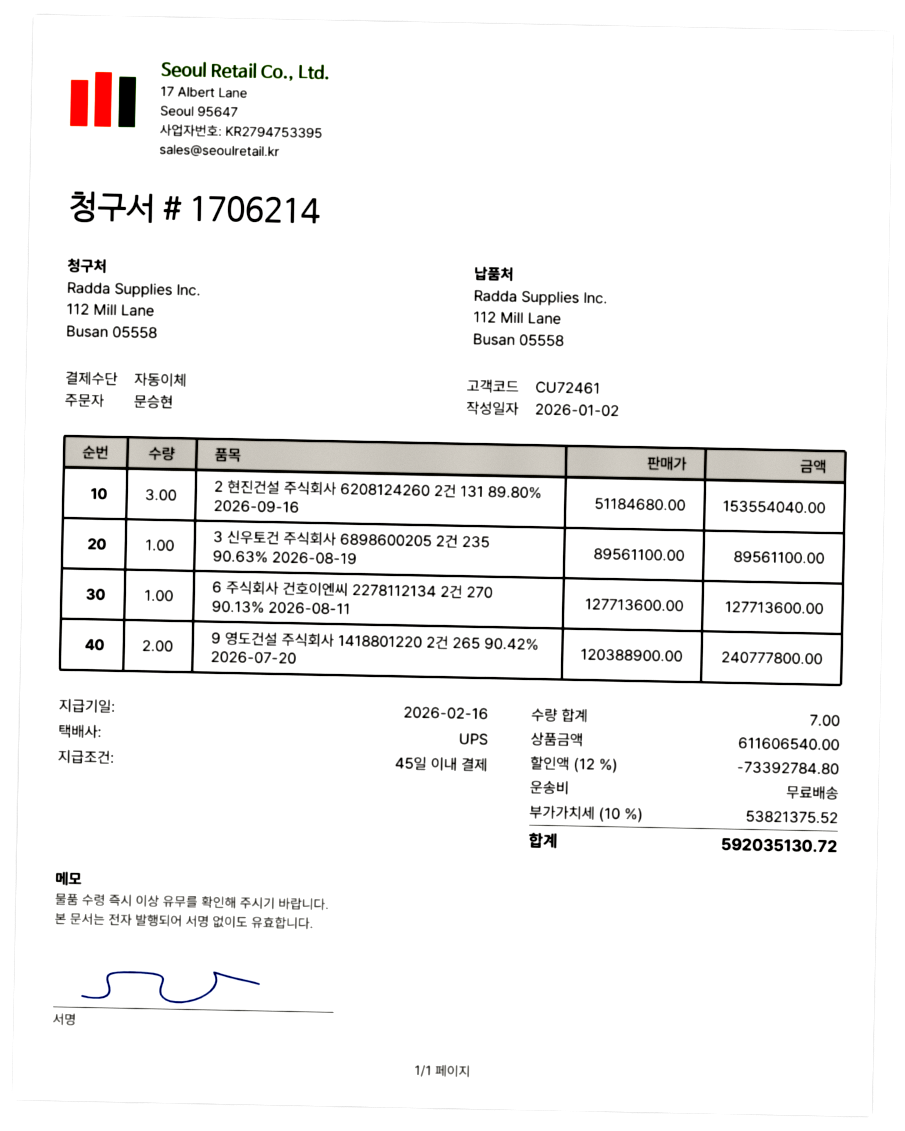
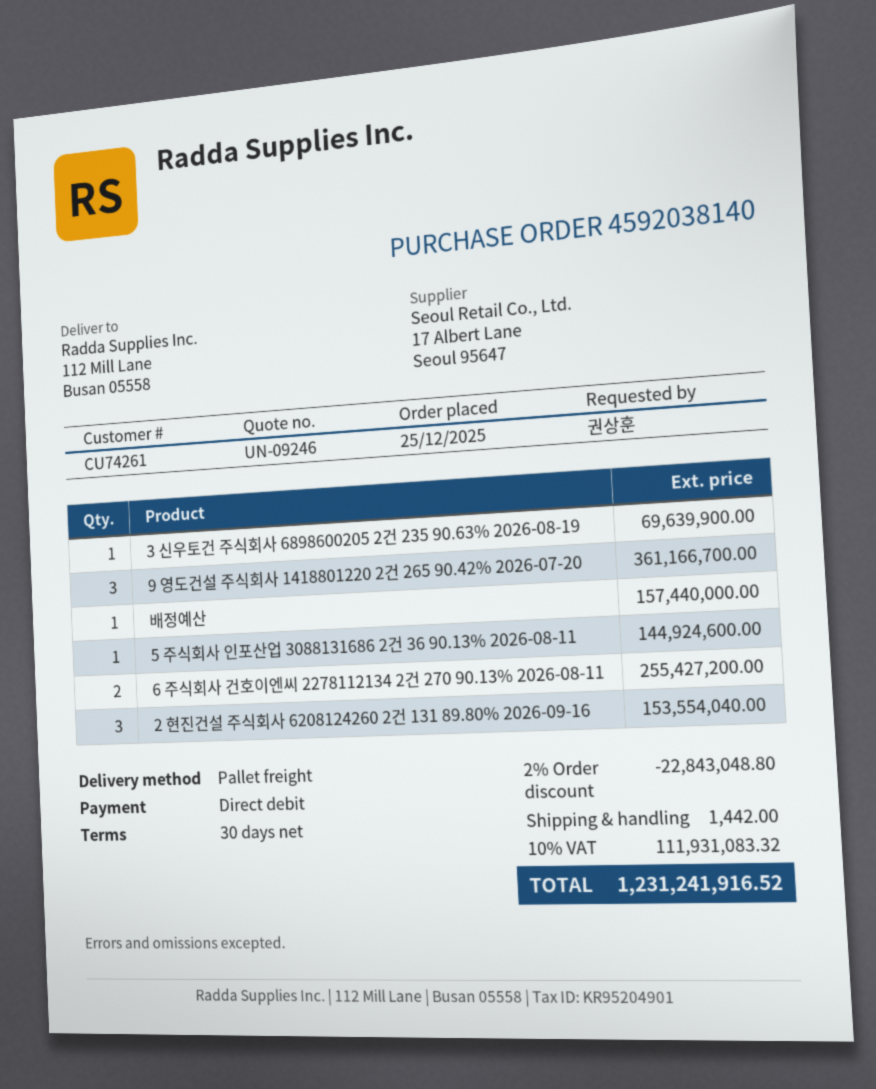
payment terms: 45 days -> 30 days
customer number: CU72461 -> CU74261
ordered by: 문승현 -> 권상훈
shipping method: UPS -> pallet freight
3 신우토건 주식회사 6898600205 2건 235 90.63% 2026-08-19: 1 for 89561100.00 -> 1 for 69639900.00
6 주식회사 건호이엔씨 2278112134 2건 270 90.13% 2026-08-11: 1 for 127713600.00 -> 2 for 255427200.00
9 영도건설 주식회사 1418801220 2건 265 90.42% 2026-07-20: 2 for 240777800.00 -> 3 for 361166700.00
배정예산: none -> 1 for 157440000.00
5 주식회사 인포산업 3088131686 2건 36 90.13% 2026-08-11: none -> 1 for 144924600.00
discount: 12% = 73392784.80 -> 2% = 22843048.80
shipping: 0.00 -> 1442.00
tax: 10% = 53821375.52 -> 10% = 111931083.32
total: 592035130.72 -> 1231241916.52

